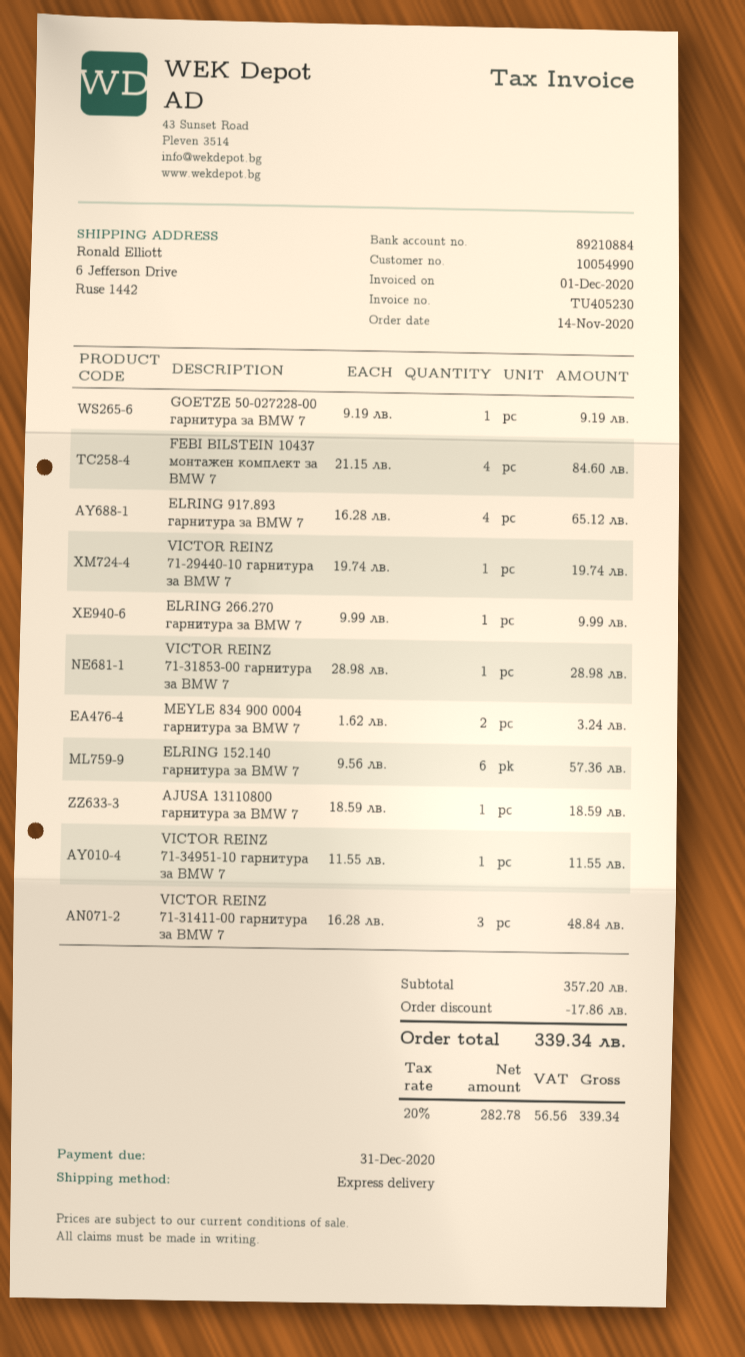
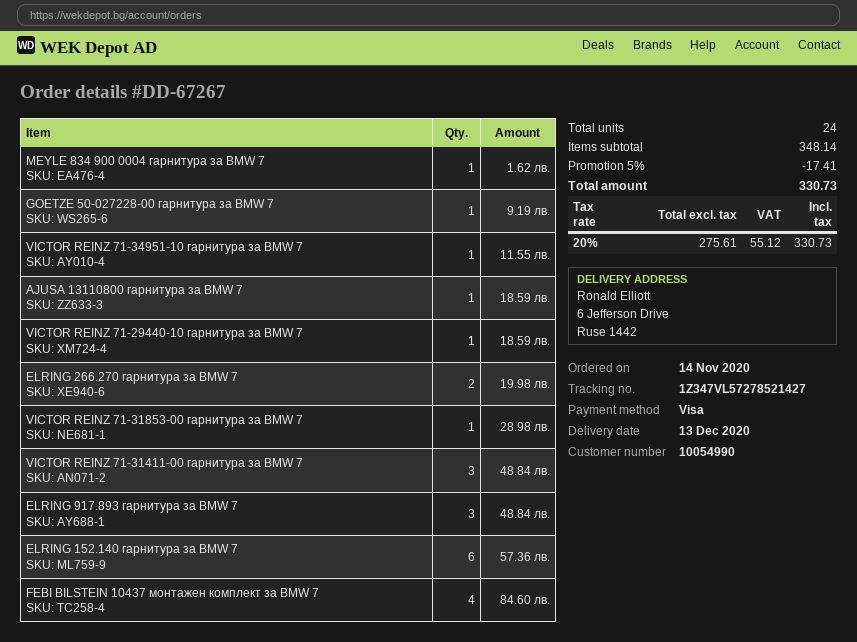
ELRING 917.893 гарнитура за BMW 7: 4 for 65.12 -> 3 for 48.84
VICTOR REINZ 71-29440-10 гарнитура за BMW 7: 1 for 19.74 -> 1 for 18.59
ELRING 266.270 гарнитура за BMW 7: 1 for 9.99 -> 2 for 19.98
MEYLE 834 900 0004 гарнитура за BMW 7: 2 for 3.24 -> 1 for 1.62
subtotal: 357.20 -> 348.14
discount: 17.86 -> 17.41
net: 282.78 -> 275.61
tax: 20% = 56.56 -> 20% = 55.12
total: 339.34 -> 330.73

